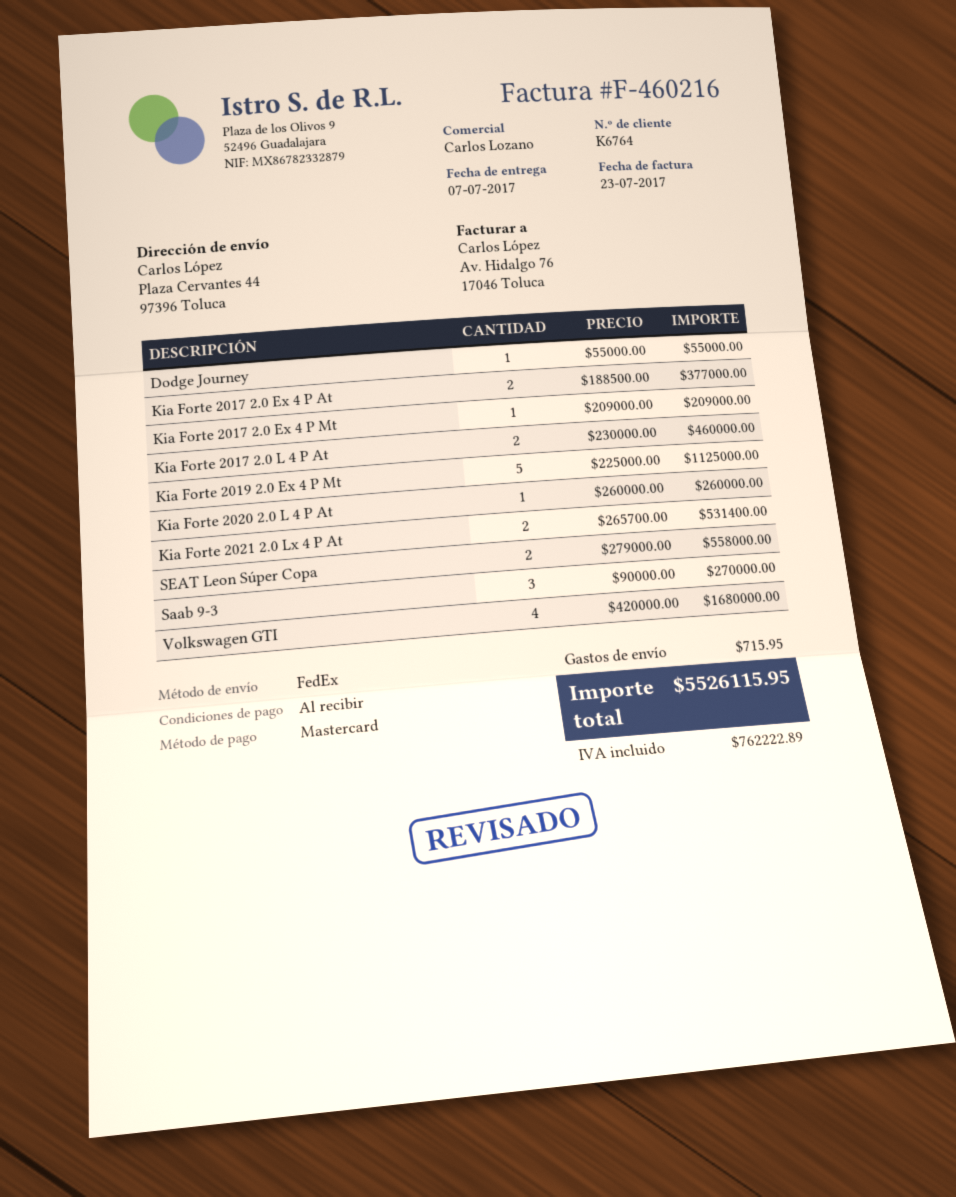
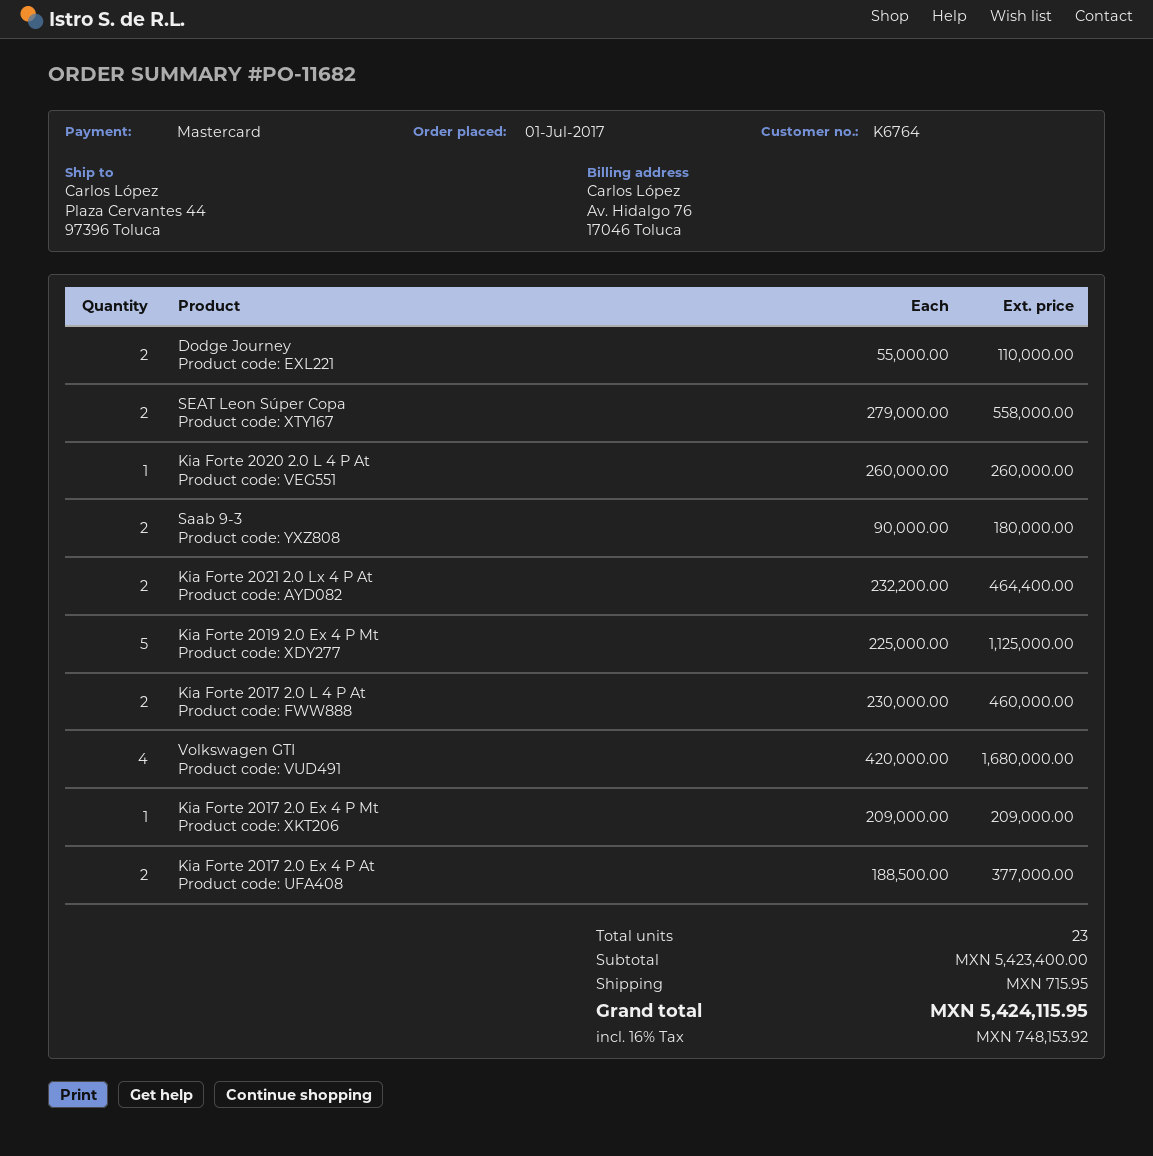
Dodge Journey: 1 x 55000.00 = 55000.00 -> 2 x 55000.00 = 110000.00
Kia Forte 2021 2.0 Lx 4 P At: 2 x 265700.00 = 531400.00 -> 2 x 232200.00 = 464400.00
Saab 9-3: 3 x 90000.00 = 270000.00 -> 2 x 90000.00 = 180000.00
tax: 762222.89 -> 748153.92
total: 5526115.95 -> 5424115.95

